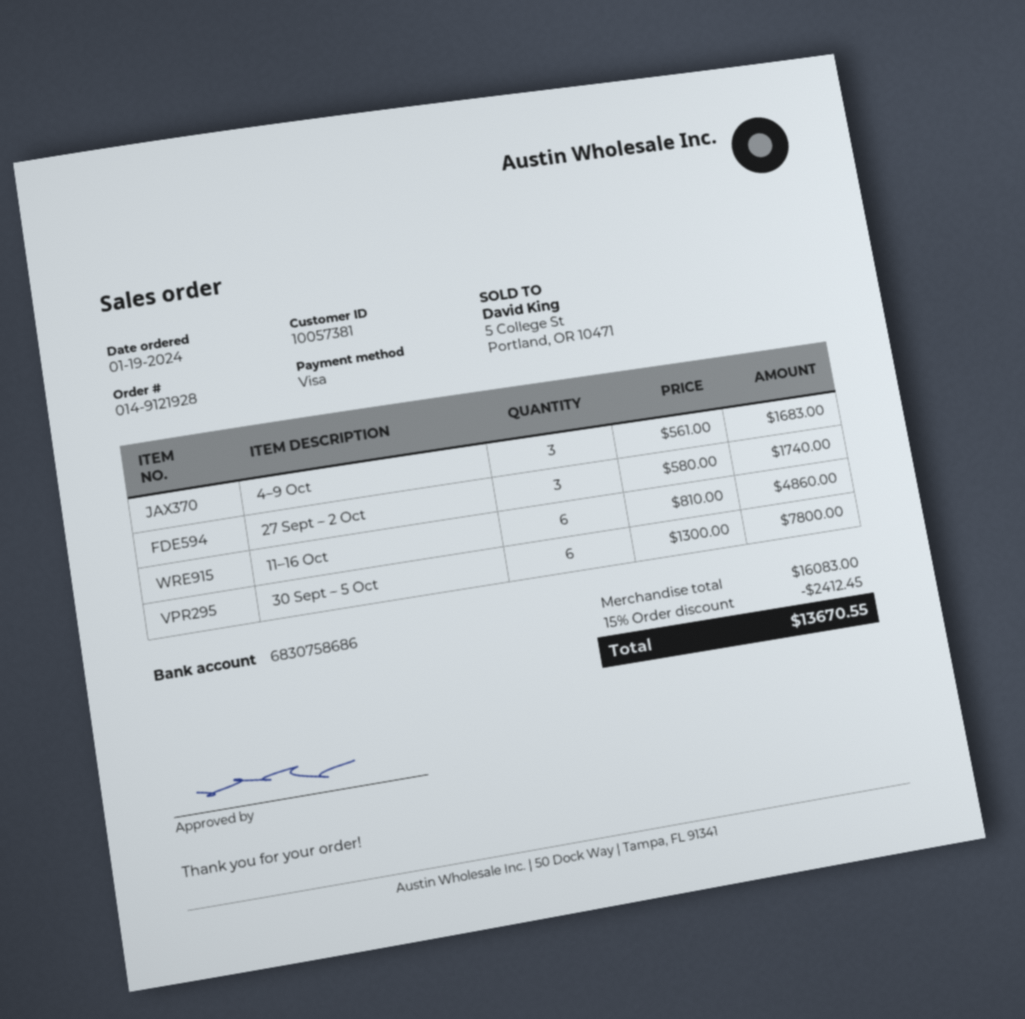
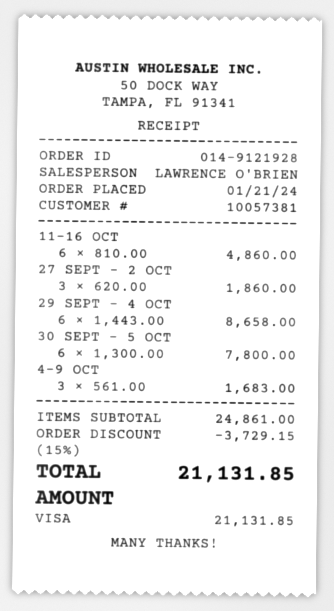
order date: 2024-01-19 -> 2024-01-21
27 Sept – 2 Oct: 3 x 580.00 = 1740.00 -> 3 x 620.00 = 1860.00
29 SEPT – 4 OCT: none -> 6 x 1443.00 = 8658.00
subtotal: 16083.00 -> 24861.00
discount: 15% = 2412.45 -> 15% = 3729.15
total: 13670.55 -> 21131.85

